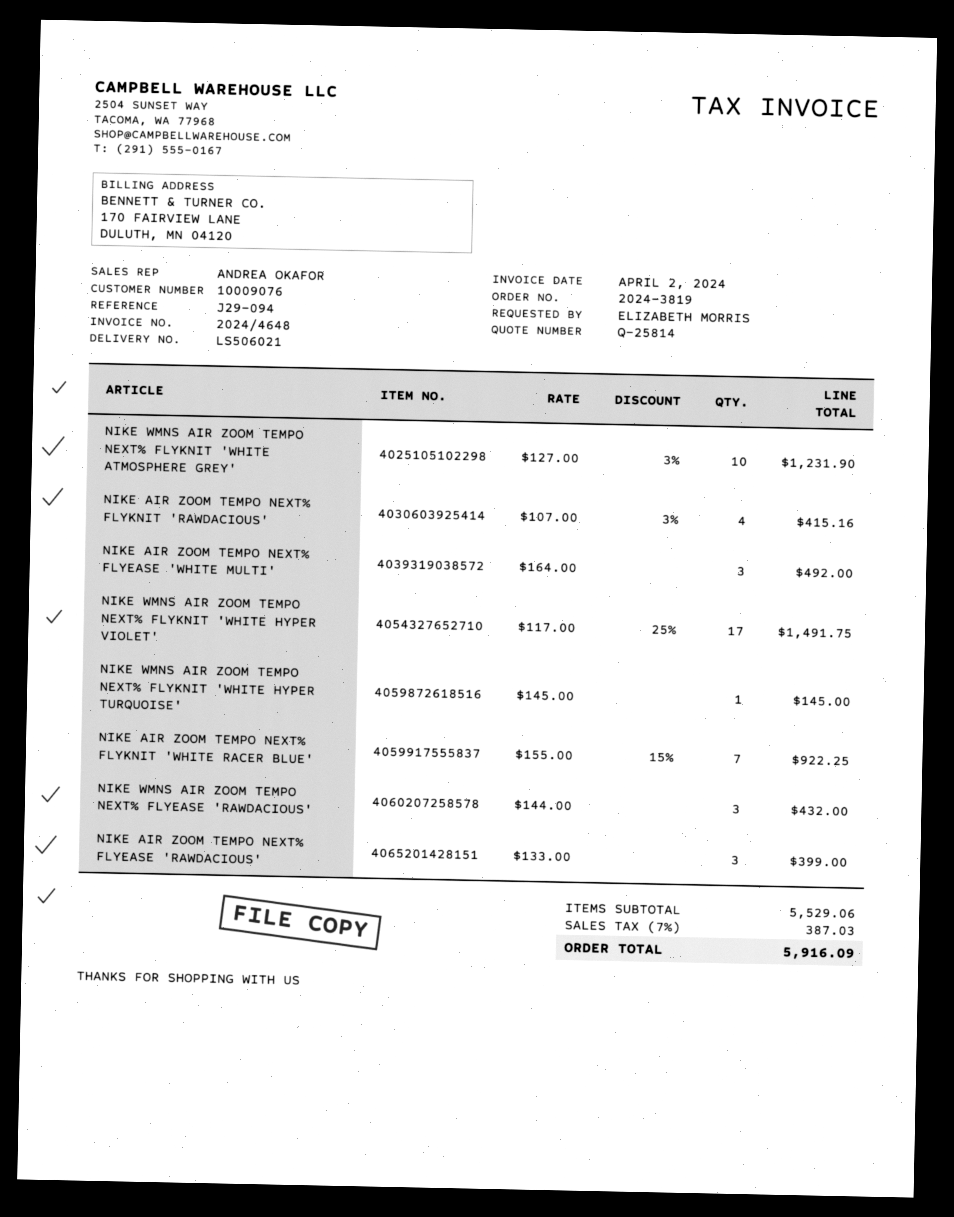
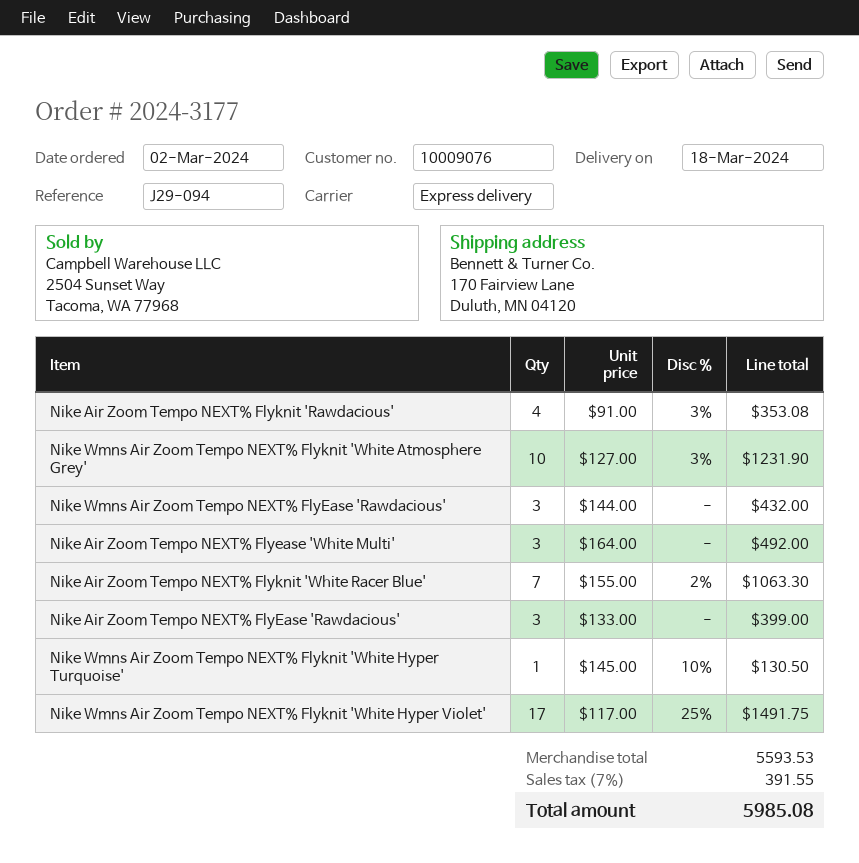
order number: 2024-3819 -> 2024-3177
NIKE AIR ZOOM TEMPO NEXT% FLYKNIT 'RAWDACIOUS': 4 x 107.00 - 3% = 415.16 -> 4 x 91.00 - 3% = 353.08
NIKE WMNS AIR ZOOM TEMPO NEXT% FLYKNIT 'WHITE HYPER TURQUOISE': 1 x 145.00 = 145.00 -> 1 x 145.00 - 10% = 130.50
NIKE AIR ZOOM TEMPO NEXT% FLYKNIT 'WHITE RACER BLUE': 7 x 155.00 - 15% = 922.25 -> 7 x 155.00 - 2% = 1063.30
subtotal: 5529.06 -> 5593.53
tax: 7% = 387.03 -> 7% = 391.55
total: 5916.09 -> 5985.08

